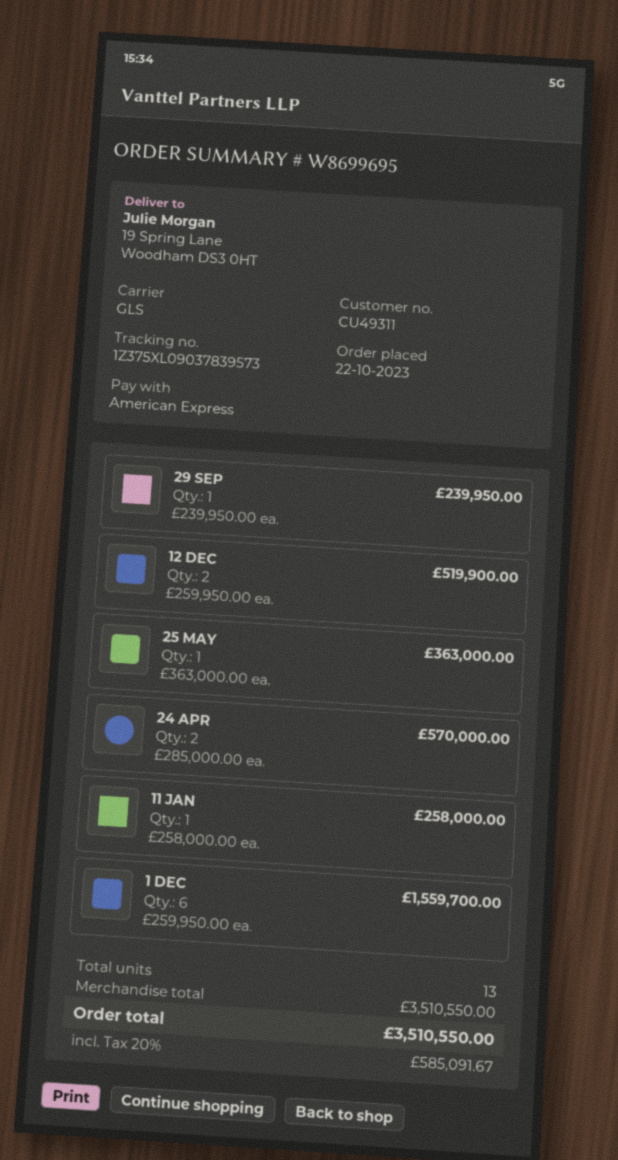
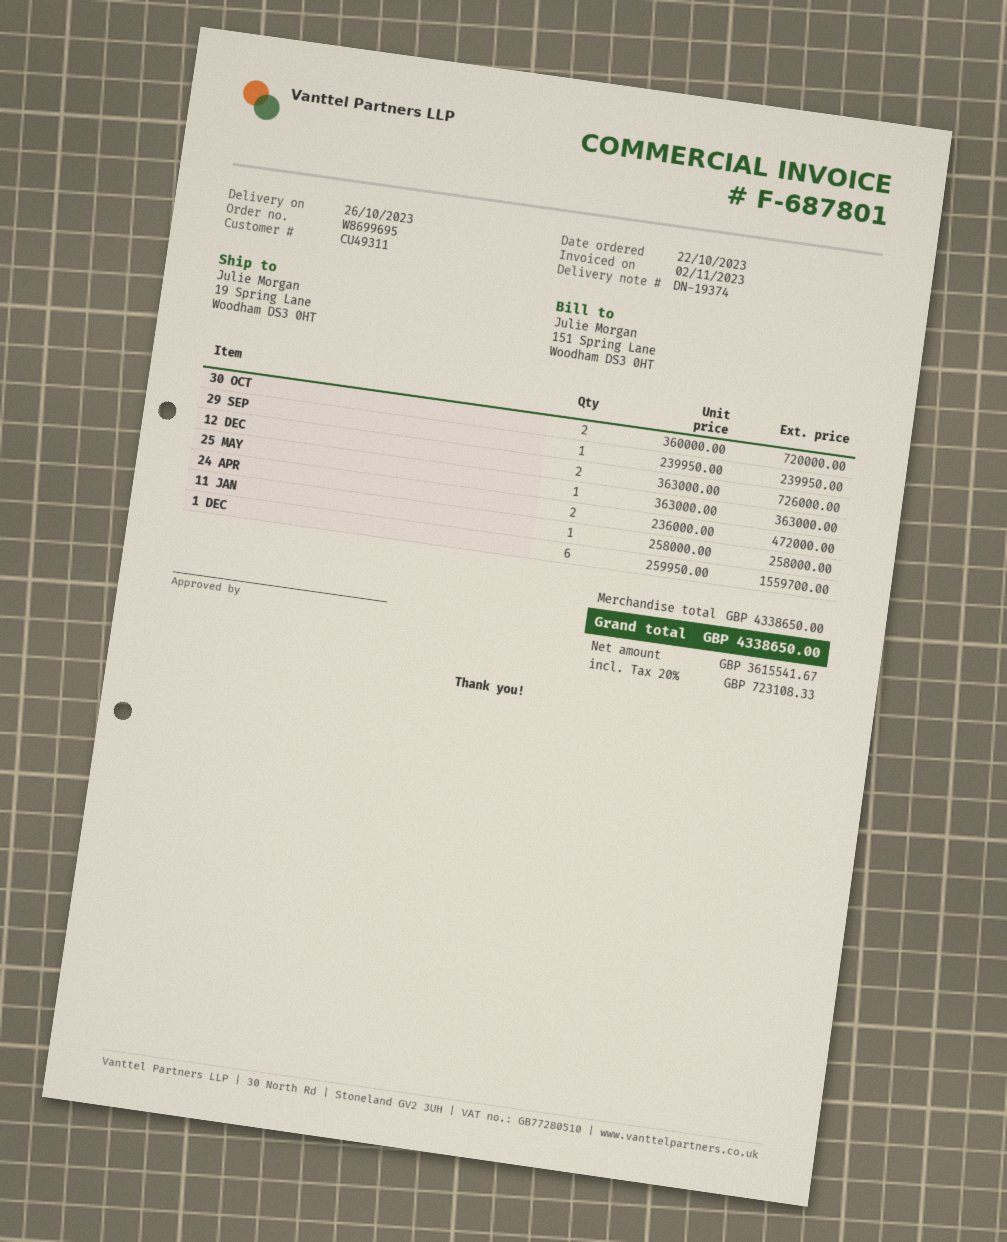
12 DEC: 2 x 259950.00 = 519900.00 -> 2 x 363000.00 = 726000.00
24 APR: 2 x 285000.00 = 570000.00 -> 2 x 236000.00 = 472000.00
30 OCT: none -> 2 x 360000.00 = 720000.00
subtotal: 3510550.00 -> 4338650.00
tax: 20% = 585091.67 -> 20% = 723108.33
total: 3510550.00 -> 4338650.00

